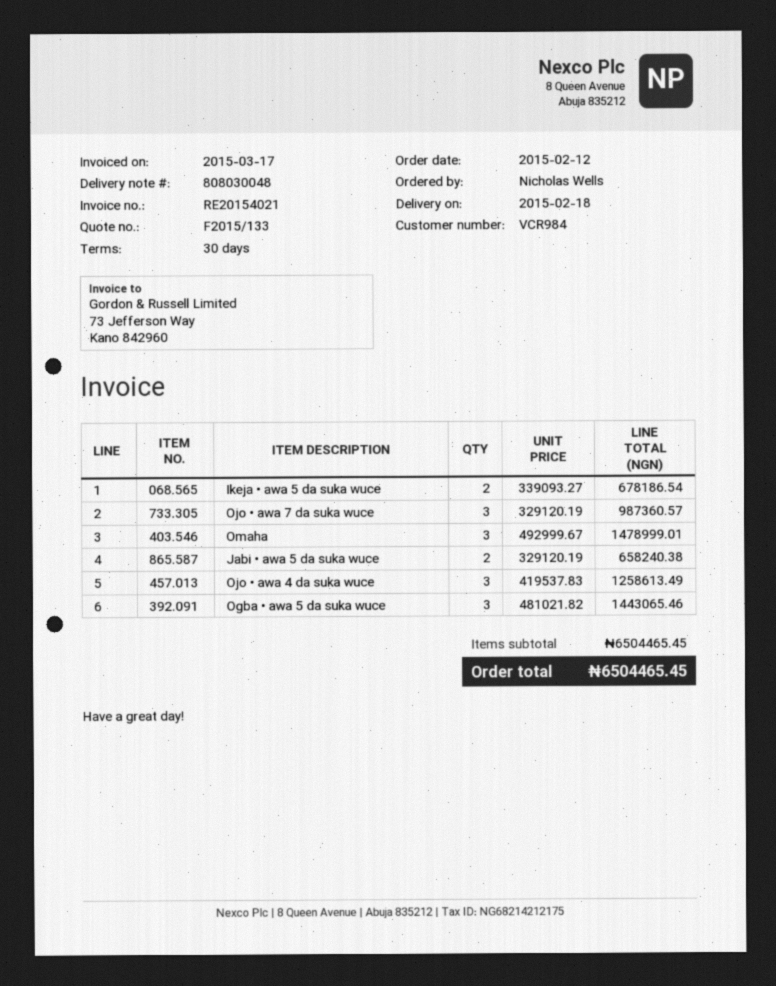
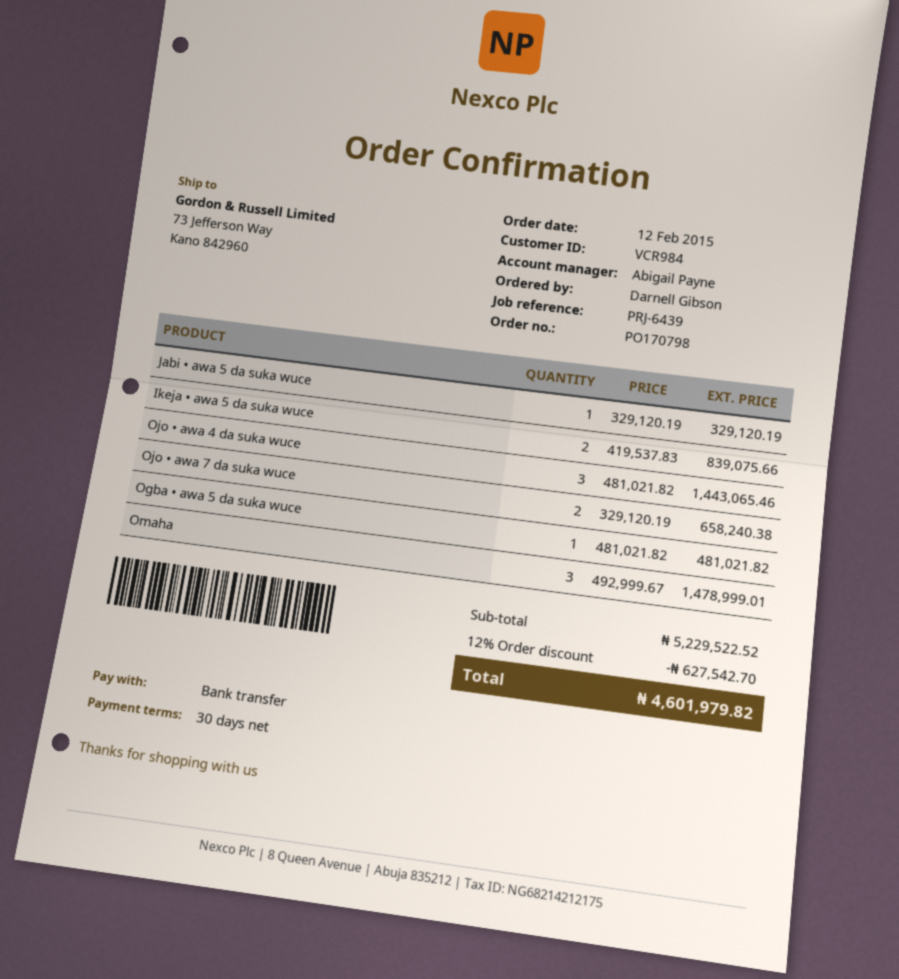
ordered by: Nicholas Wells -> Darnell Gibson
Ikeja • awa 5 da suka wuce: 2 x 339093.27 = 678186.54 -> 2 x 419537.83 = 839075.66
Ojo • awa 7 da suka wuce: 3 x 329120.19 = 987360.57 -> 2 x 329120.19 = 658240.38
Jabi • awa 5 da suka wuce: 2 x 329120.19 = 658240.38 -> 1 x 329120.19 = 329120.19
Ojo • awa 4 da suka wuce: 3 x 419537.83 = 1258613.49 -> 3 x 481021.82 = 1443065.46
Ogba • awa 5 da suka wuce: 3 x 481021.82 = 1443065.46 -> 1 x 481021.82 = 481021.82
subtotal: 6504465.45 -> 5229522.52
discount: none -> 12% = 627542.70
total: 6504465.45 -> 4601979.82

